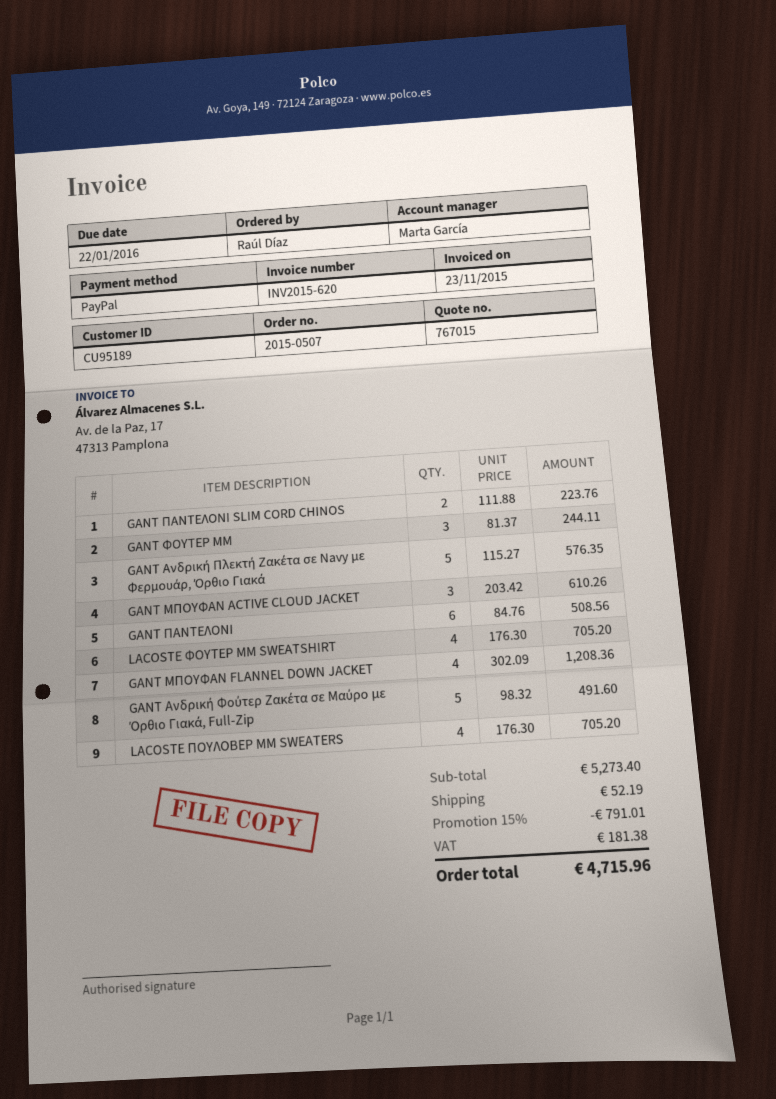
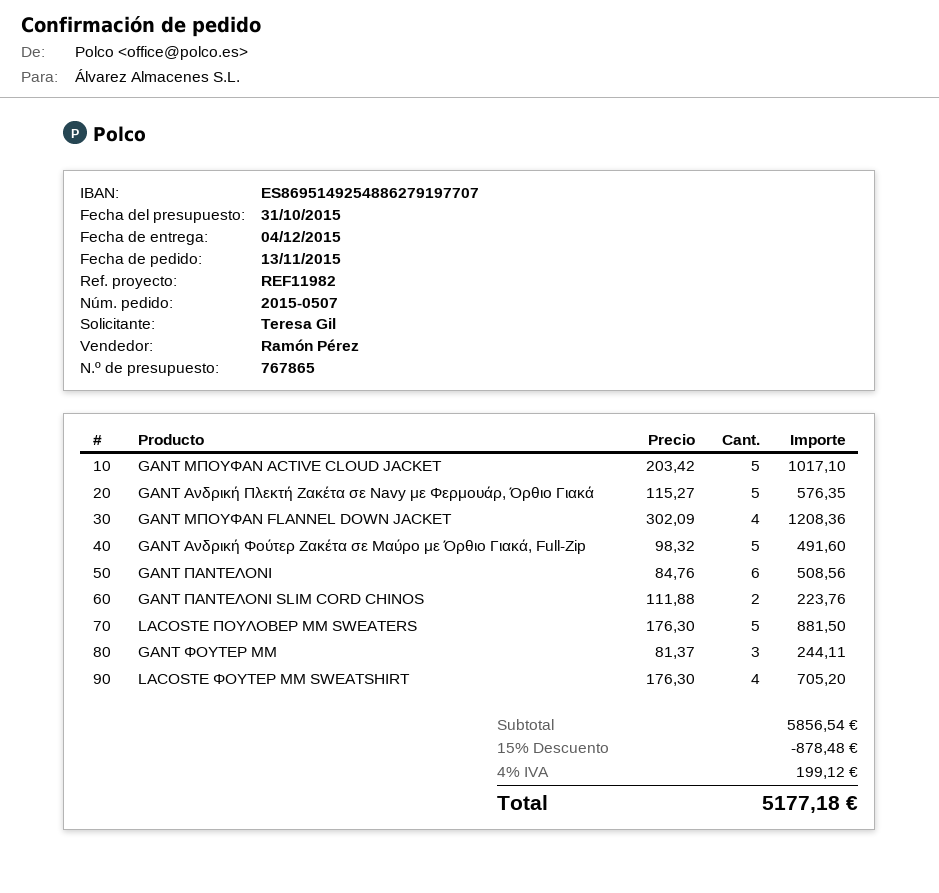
quote number: 767015 -> 767865
ordered by: Raúl Díaz -> Teresa Gil
sales rep: Marta García -> Ramón Pérez
GANT ΜΠΟΥΦΑΝ ACTIVE CLOUD JACKET: 3 x 203.42 = 610.26 -> 5 x 203.42 = 1017.10
LACOSTE ΠΟΥΛΟΒΕΡ ΜΜ SWEATERS: 4 x 176.30 = 705.20 -> 5 x 176.30 = 881.50
subtotal: 5273.40 -> 5856.54
discount: 15% = 791.01 -> 15% = 878.48
shipping: 52.19 -> none
tax: 181.38 -> 199.12
total: 4715.96 -> 5177.18

